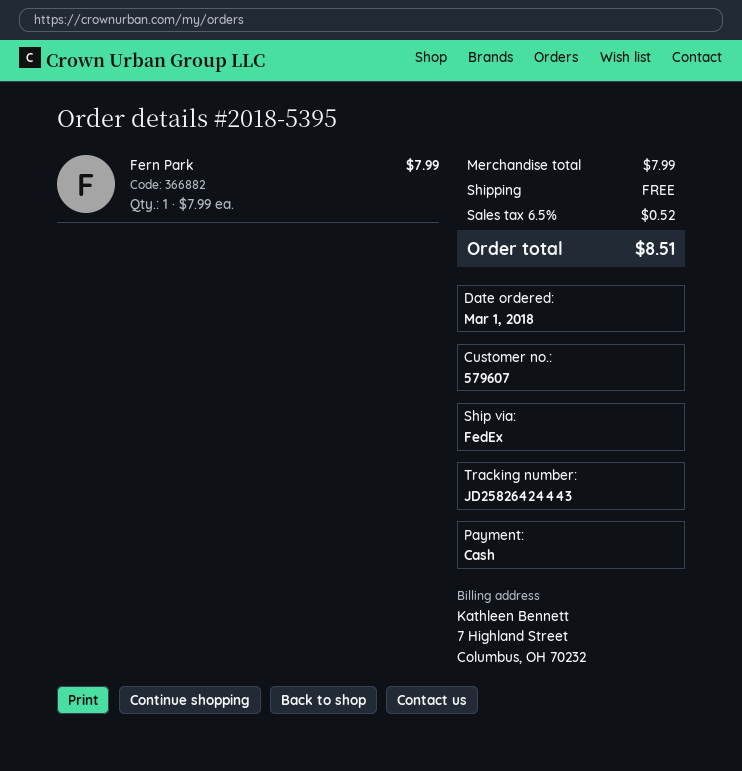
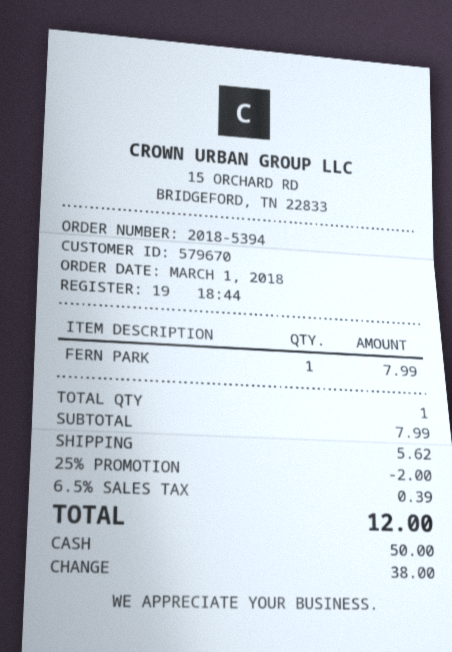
order number: 2018-5395 -> 2018-5394
customer number: 579607 -> 579670
discount: none -> 25% = 2.00
shipping: 0.00 -> 5.62
tax: 6.5% = 0.52 -> 6.5% = 0.39
total: 8.51 -> 12.00

